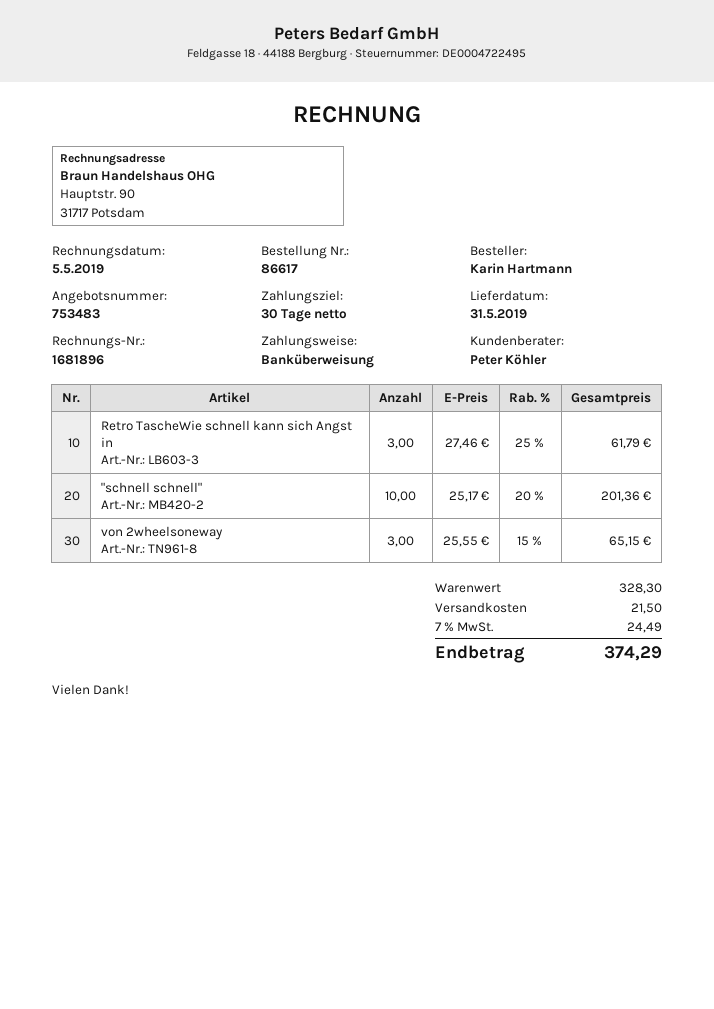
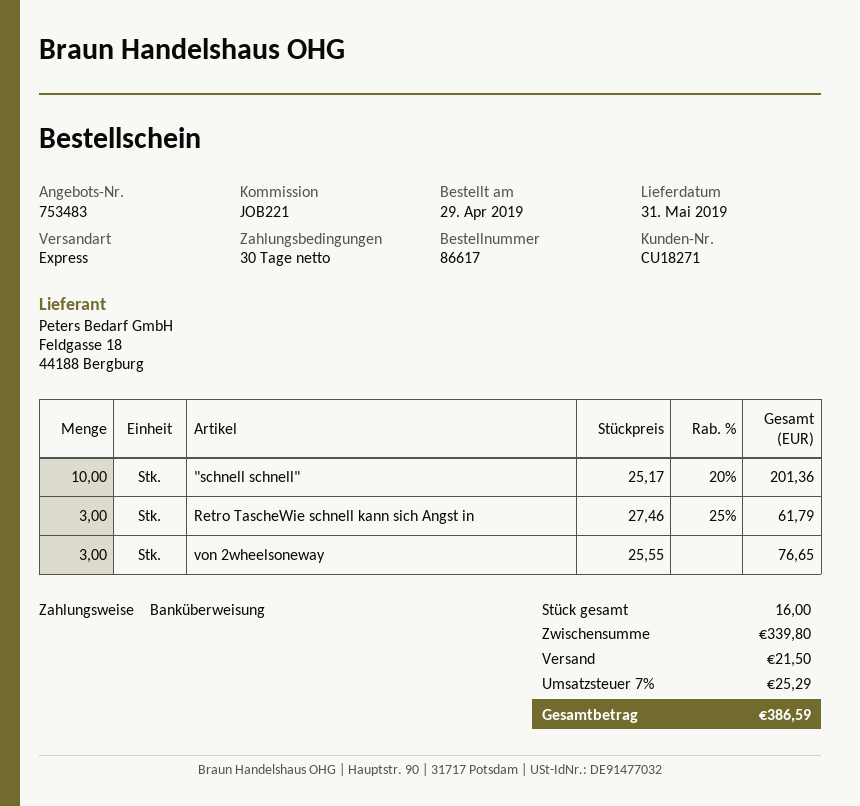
von 2wheelsoneway: 3 x 25.55 - 15% = 65.15 -> 3 x 25.55 = 76.65
subtotal: 328.30 -> 339.80
tax: 7% = 24.49 -> 7% = 25.29
total: 374.29 -> 386.59

